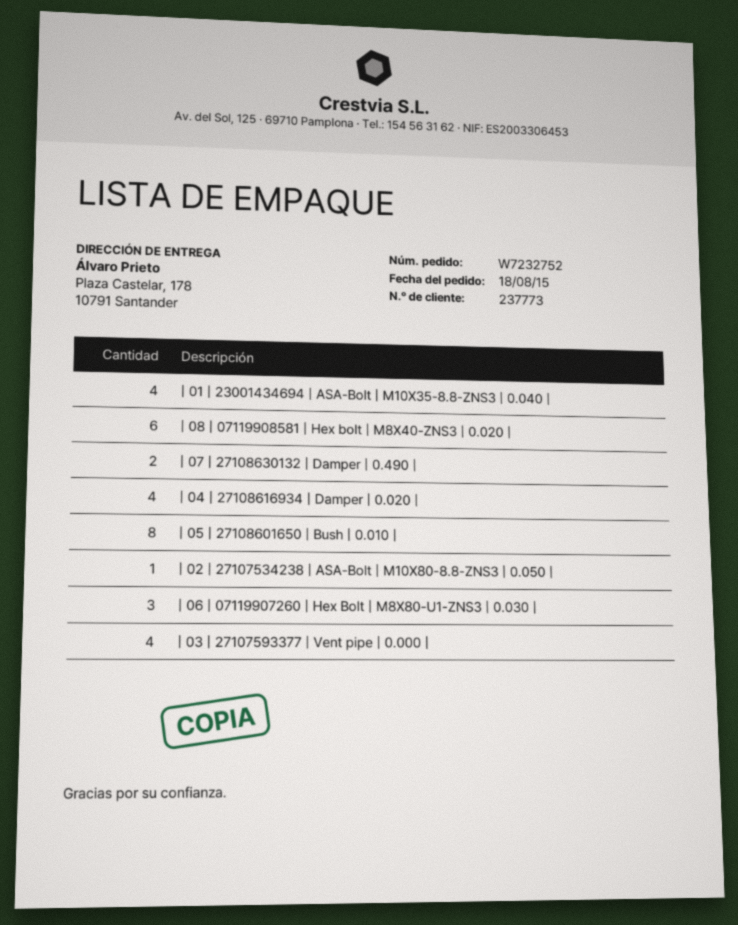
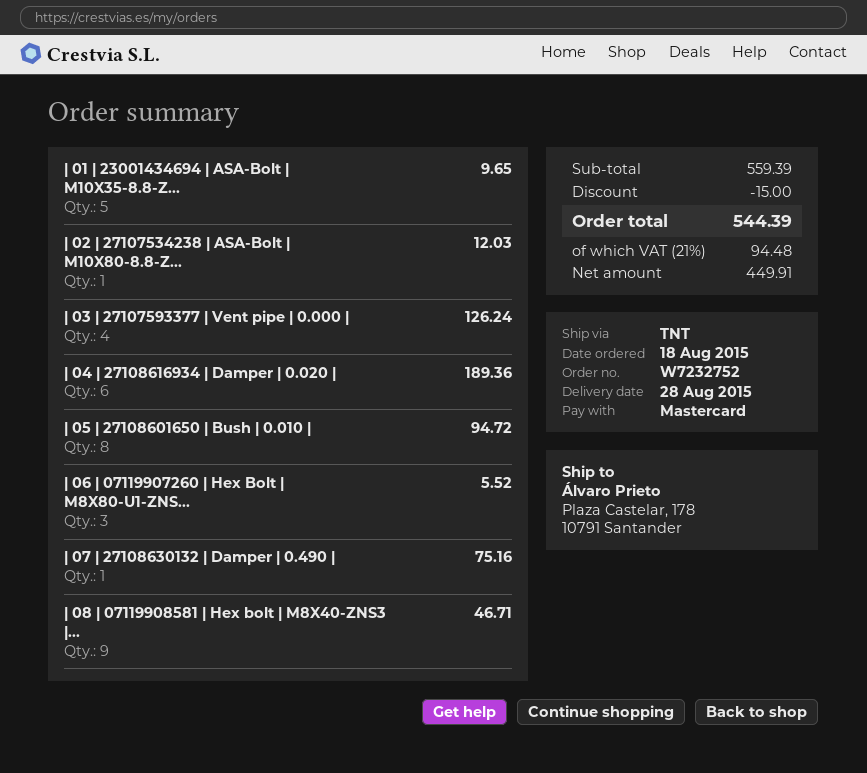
| 01 | 23001434694 | ASA-Bolt | M10X35-8.8-ZNS3 | 0.040 |: 4 -> 5
| 08 | 07119908581 | Hex bolt | M8X40-ZNS3 | 0.020 |: 6 -> 9
| 07 | 27108630132 | Damper | 0.490 |: 2 -> 1
| 04 | 27108616934 | Damper | 0.020 |: 4 -> 6

